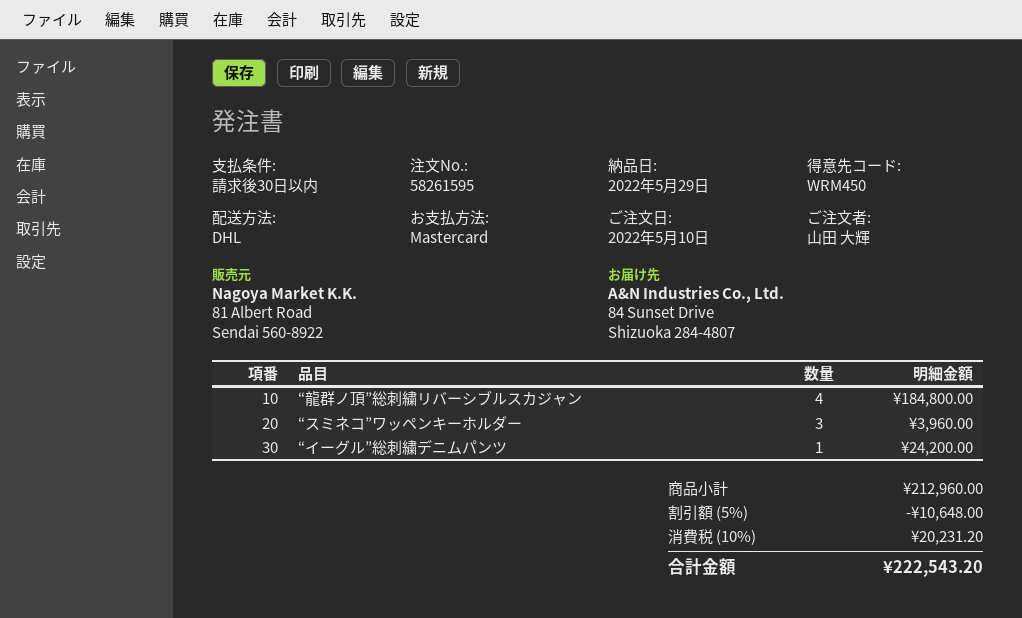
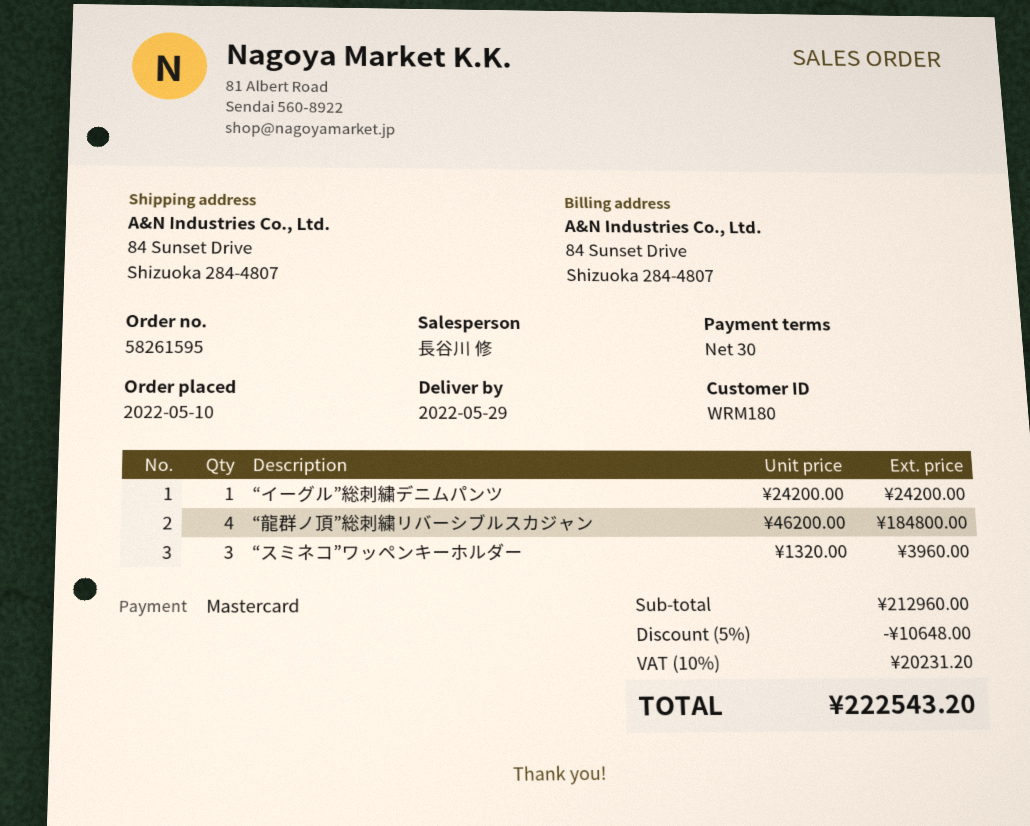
customer number: WRM450 -> WRM180

